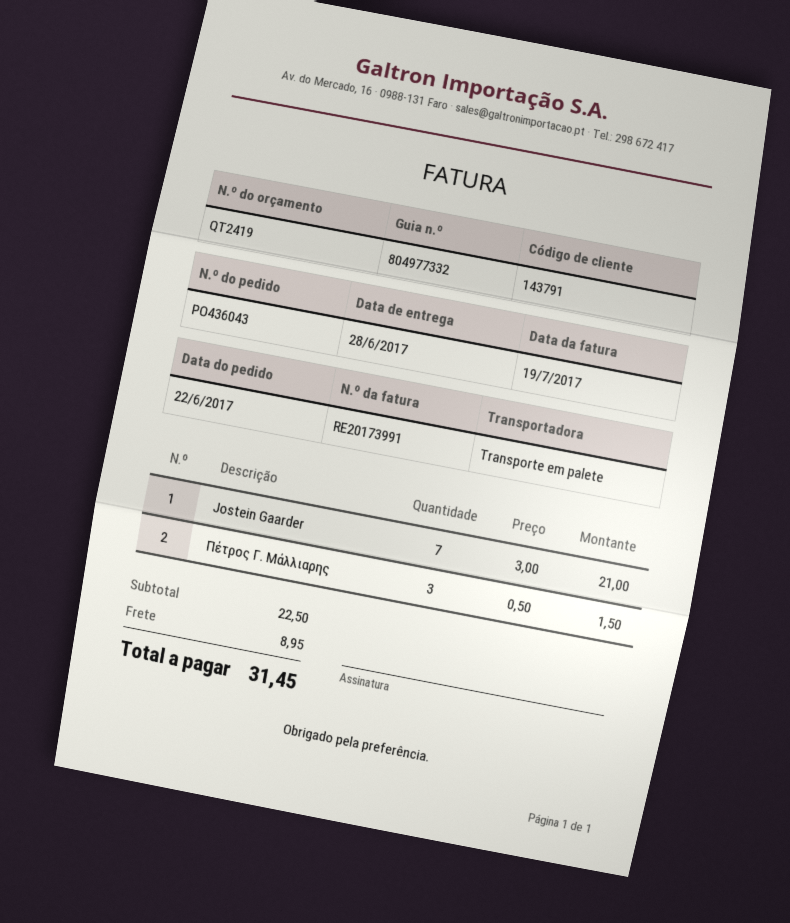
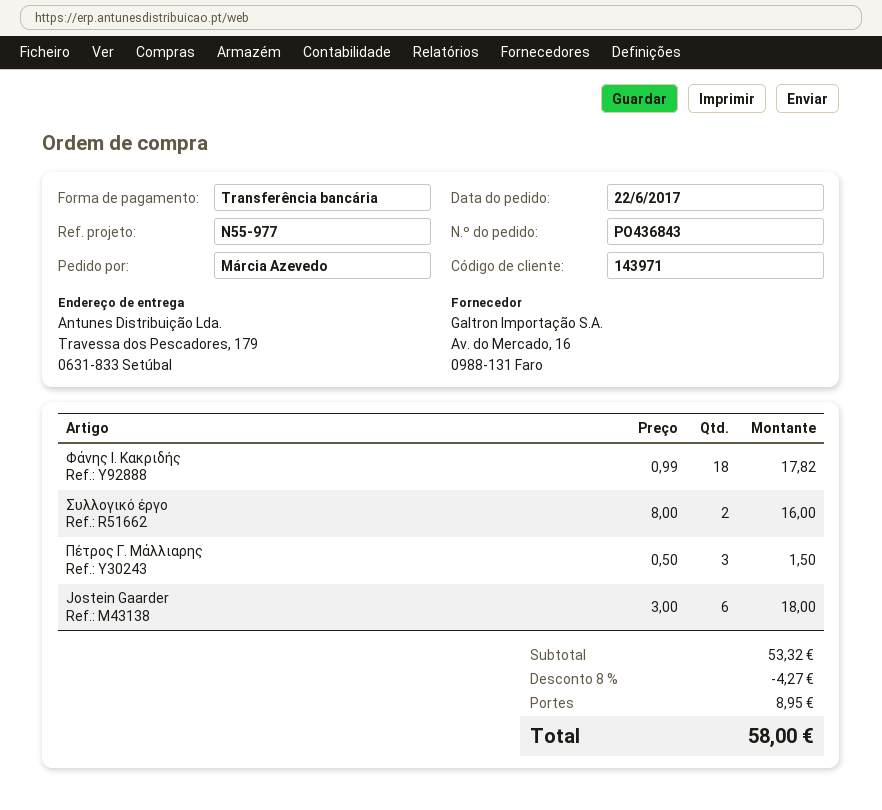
order number: PO436043 -> PO436843
customer number: 143791 -> 143971
Jostein Gaarder: 7 x 3.00 = 21.00 -> 6 x 3.00 = 18.00
Φάνης Ι. Κακριδής: none -> 18 x 0.99 = 17.82
Συλλογικό έργο: none -> 2 x 8.00 = 16.00
subtotal: 22.50 -> 53.32
discount: none -> 8% = 4.27
total: 31.45 -> 58.00

